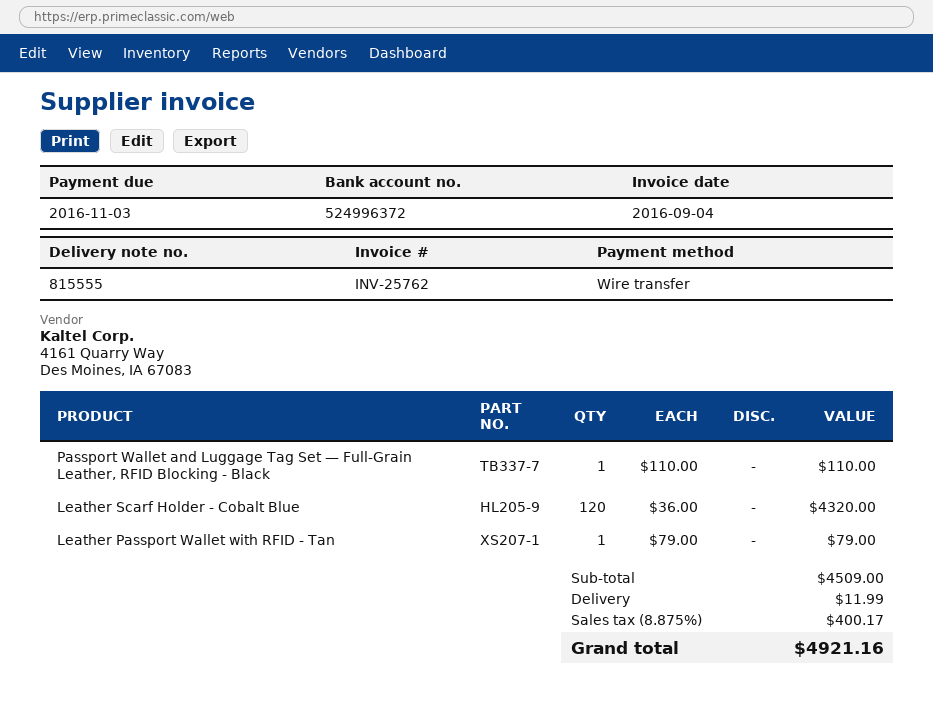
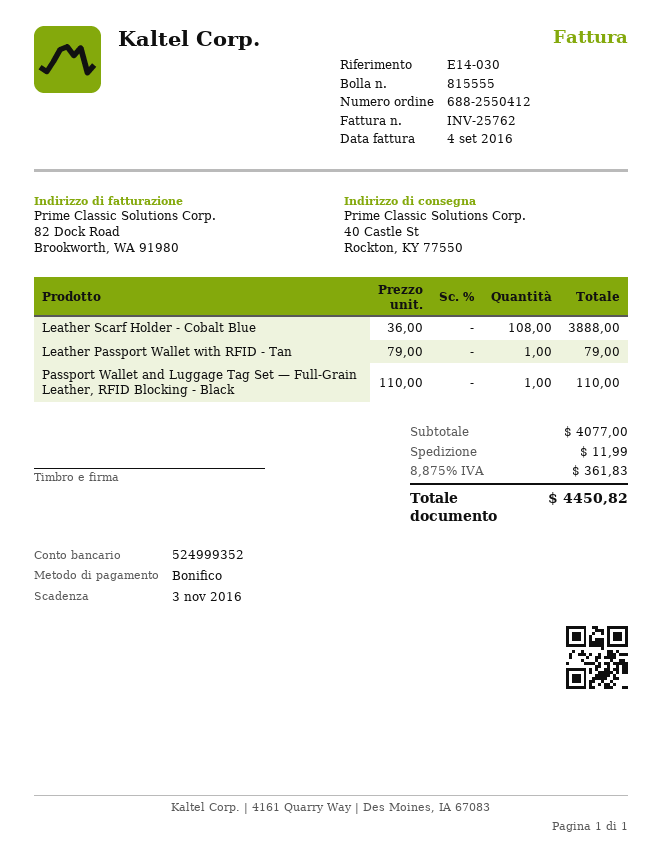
bank account: 524996372 -> 524999352
Leather Scarf Holder - Cobalt Blue: 120 x 36.00 = 4320.00 -> 108 x 36.00 = 3888.00
subtotal: 4509.00 -> 4077.00
tax: 8.875% = 400.17 -> 8.875% = 361.83
total: 4921.16 -> 4450.82

